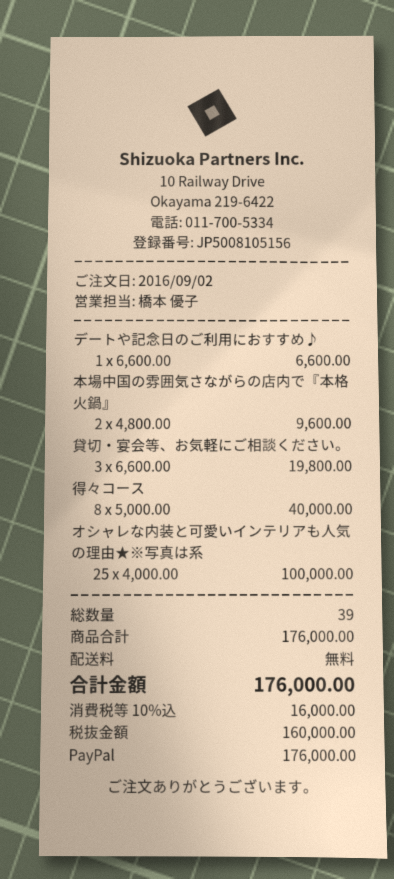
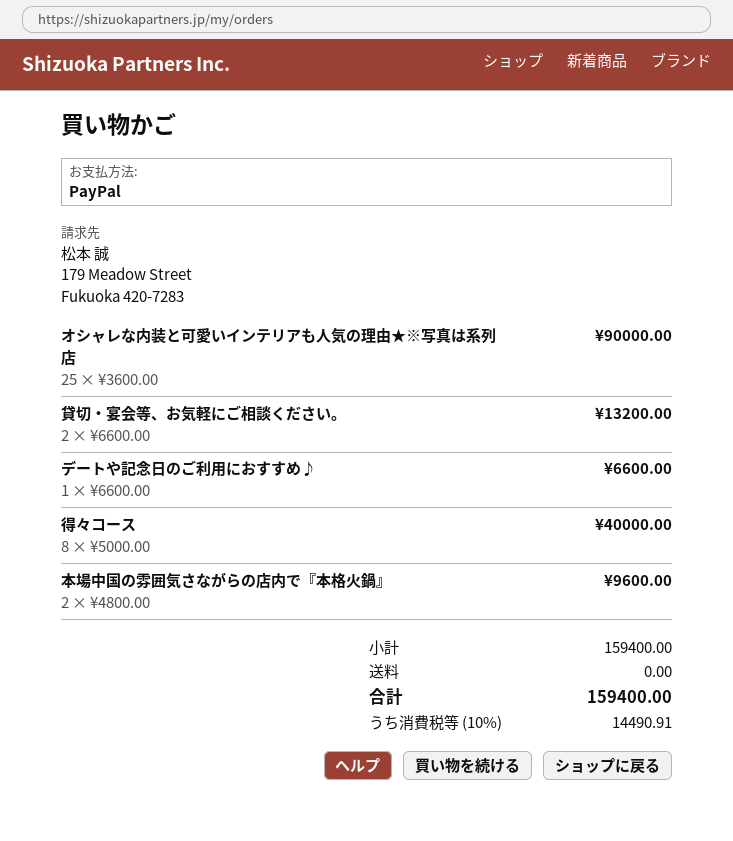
貸切・宴会等、お気軽にご相談ください。: 3 x 6600.00 = 19800.00 -> 2 x 6600.00 = 13200.00
オシャレな内装と可愛いインテリアも人気の理由★※写真は系: 25 x 4000.00 = 100000.00 -> 25 x 3600.00 = 90000.00
subtotal: 176000.00 -> 159400.00
tax: 10% = 16000.00 -> 10% = 14490.91
total: 176000.00 -> 159400.00

